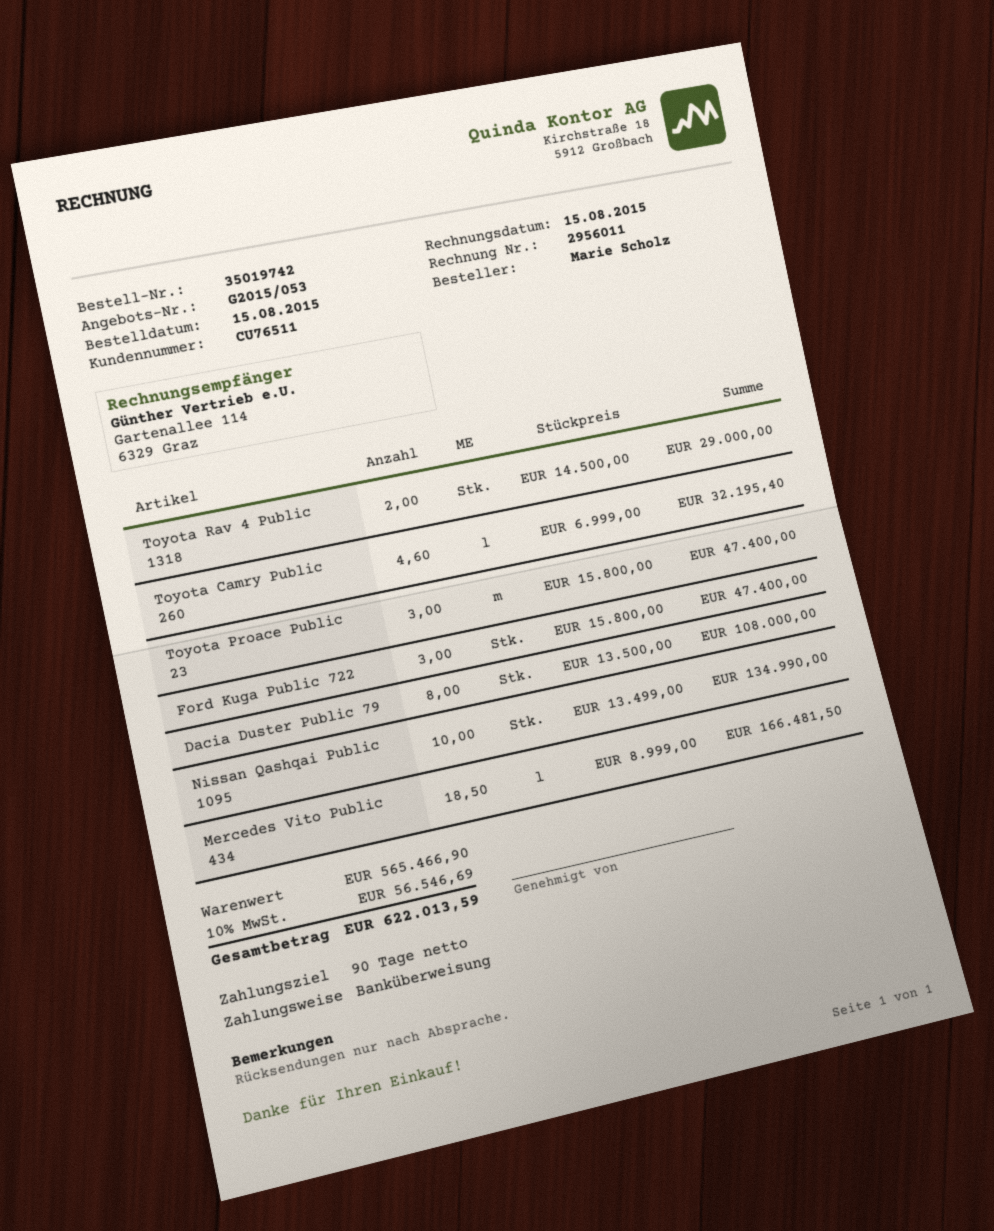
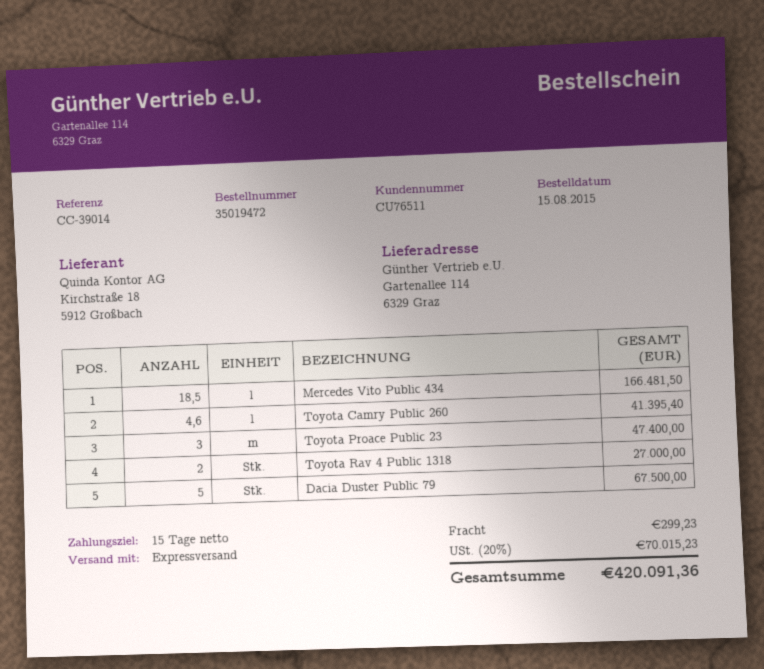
order number: 35019742 -> 35019472
payment terms: 90 days -> 15 days
Toyota Rav 4 Public 1318: 2 for 29000.00 -> 2 for 27000.00
Toyota Camry Public 260: 4.6 for 32195.40 -> 4.6 for 41395.40
Ford Kuga Public 722: 3 for 47400.00 -> none
Dacia Duster Public 79: 8 for 108000.00 -> 5 for 67500.00
Nissan Qashqai Public 1095: 10 for 134990.00 -> none
shipping: none -> 299.23
tax: 10% = 56546.69 -> 20% = 70015.23
total: 622013.59 -> 420091.36

